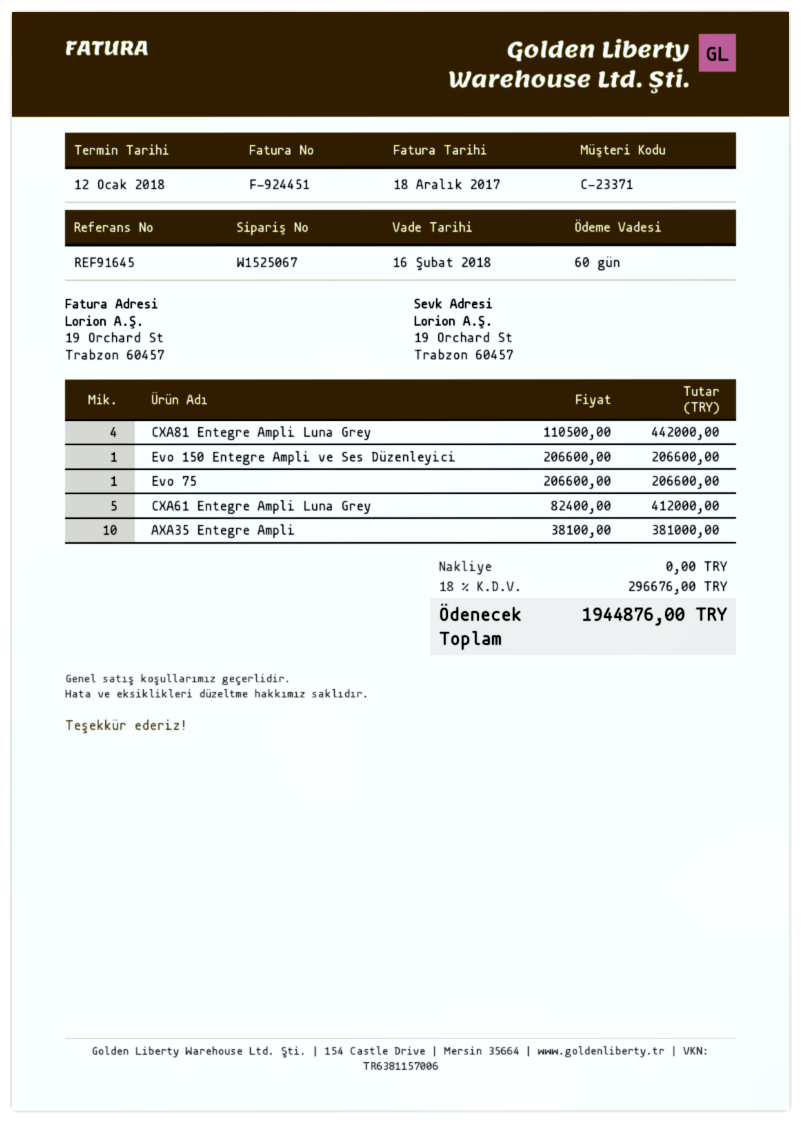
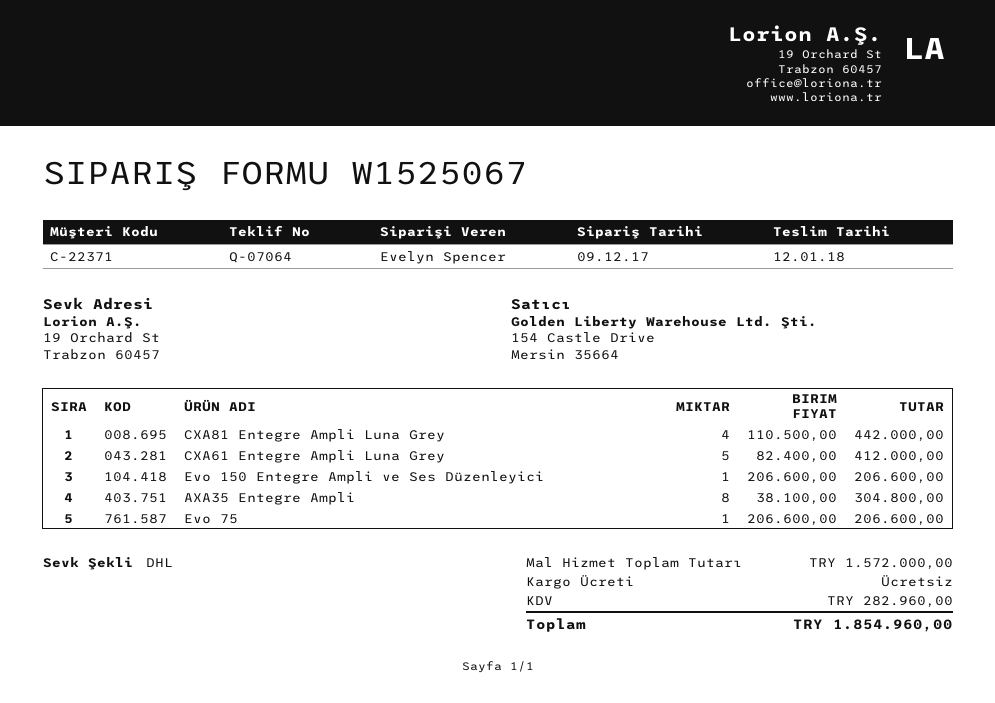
customer number: C-23371 -> C-22371
AXA35 Entegre Ampli: 10 x 38100.00 = 381000.00 -> 8 x 38100.00 = 304800.00
tax: 296676.00 -> 282960.00
total: 1944876.00 -> 1854960.00

